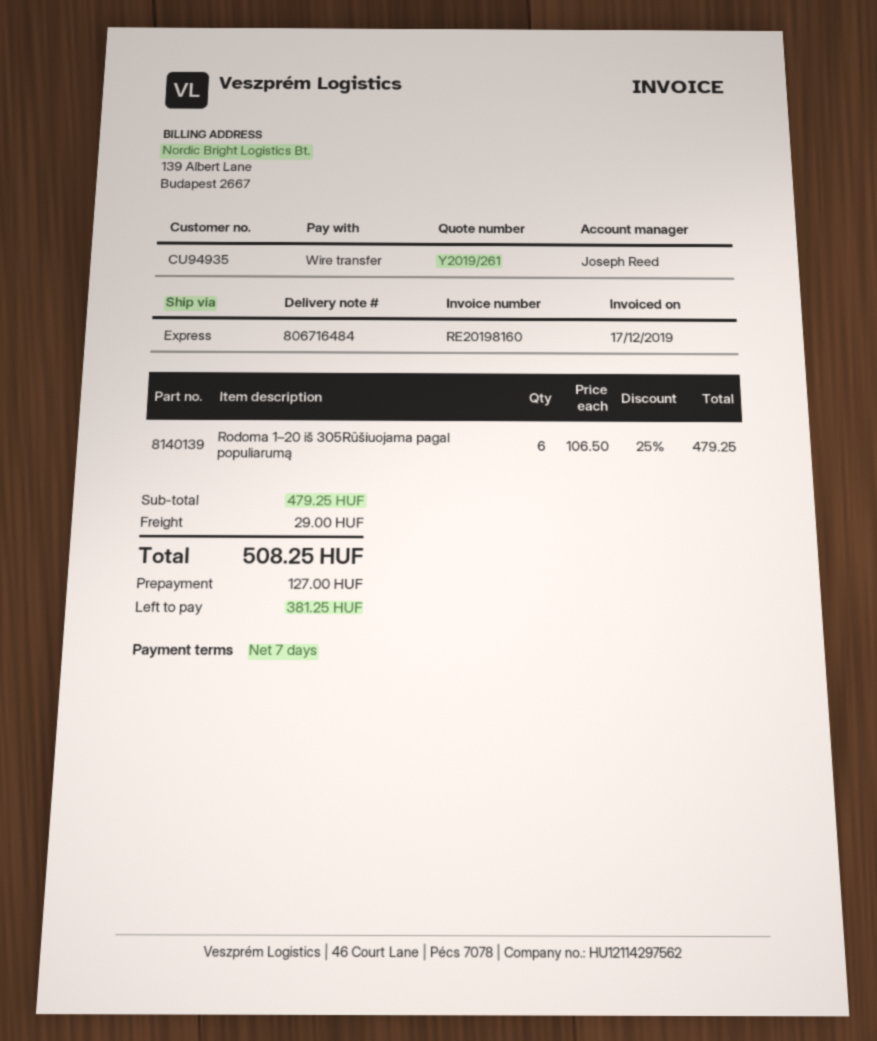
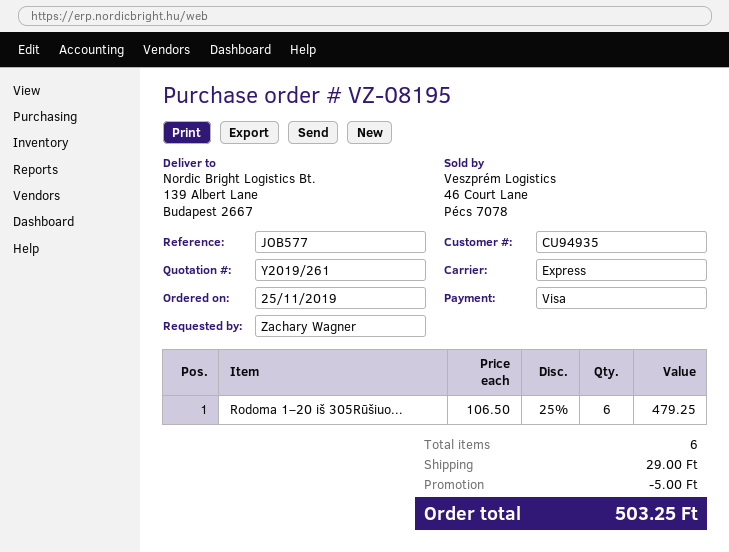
payment method: bank transfer -> Visa
discount: none -> 5.00
total: 508.25 -> 503.25

